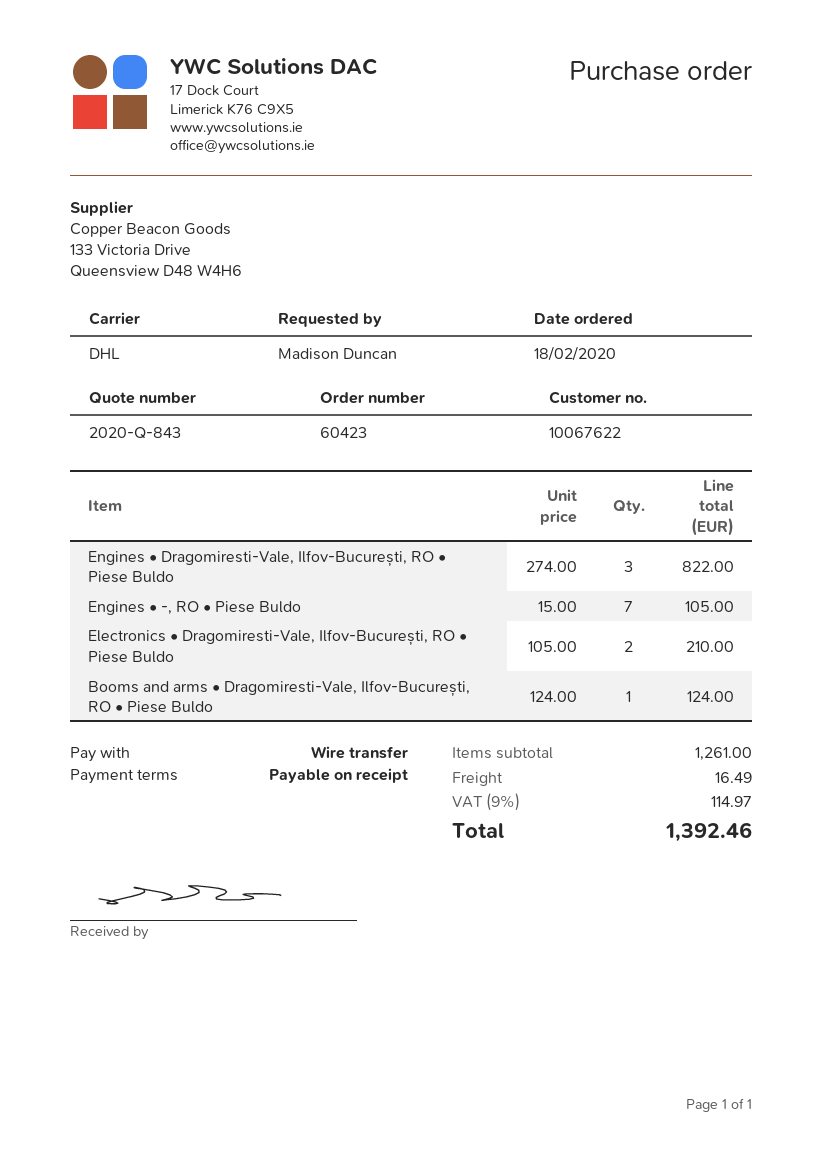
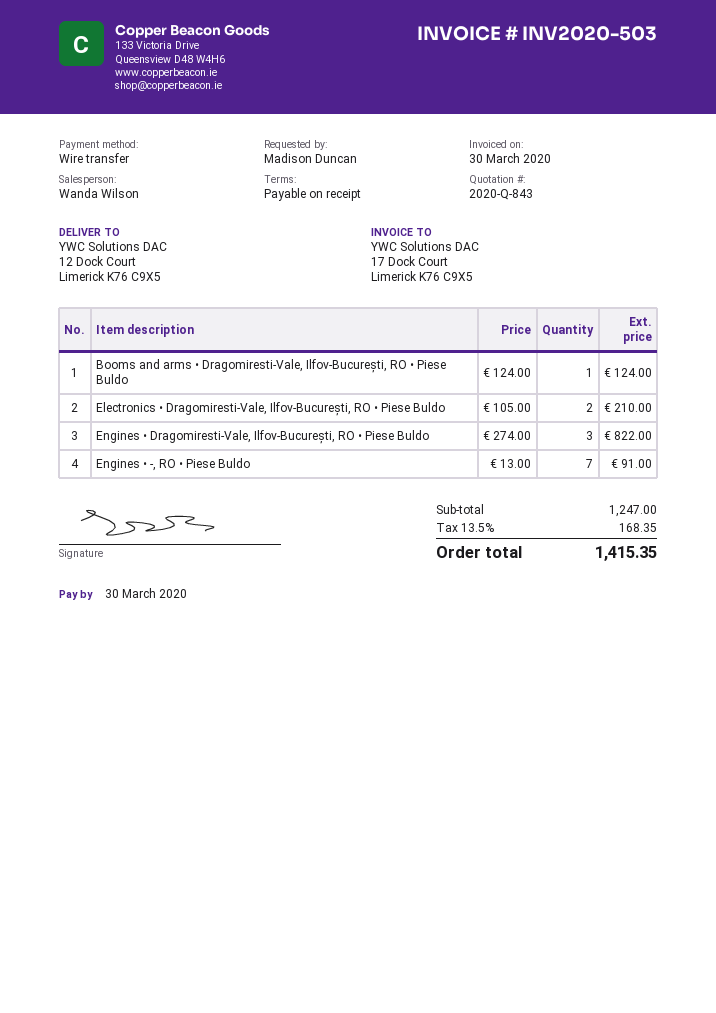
Engines • -, RO • Piese Buldo: 7 x 15.00 = 105.00 -> 7 x 13.00 = 91.00
subtotal: 1261.00 -> 1247.00
shipping: 16.49 -> none
tax: 9% = 114.97 -> 13.5% = 168.35
total: 1392.46 -> 1415.35

